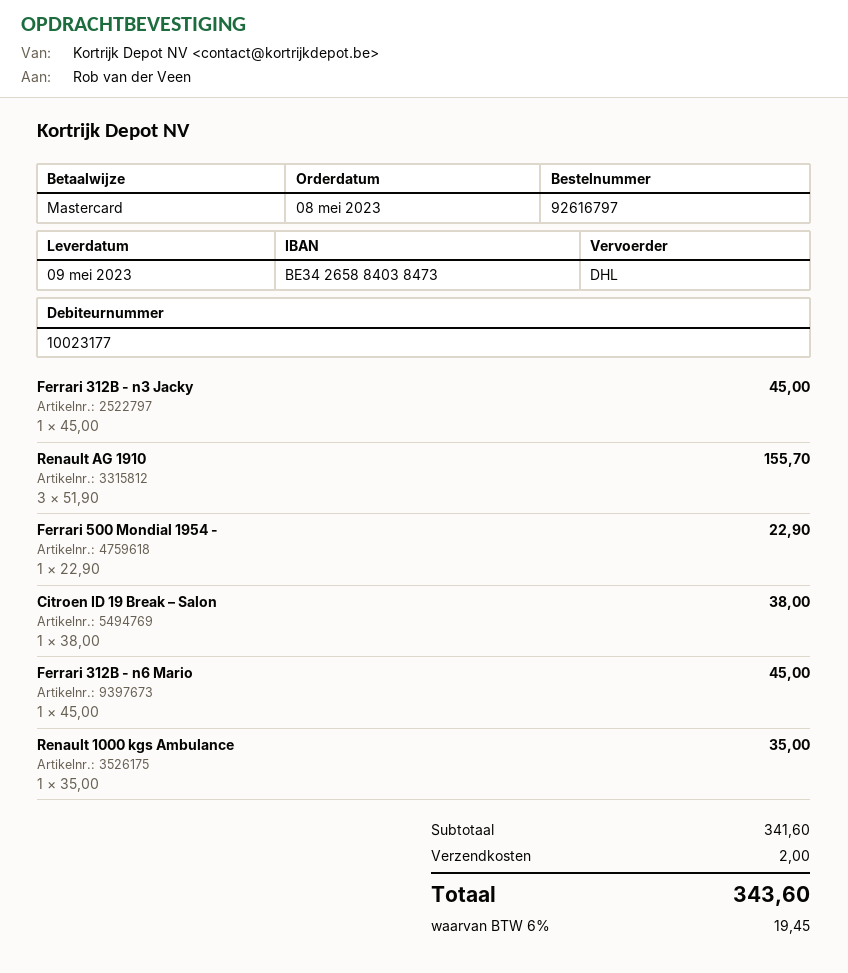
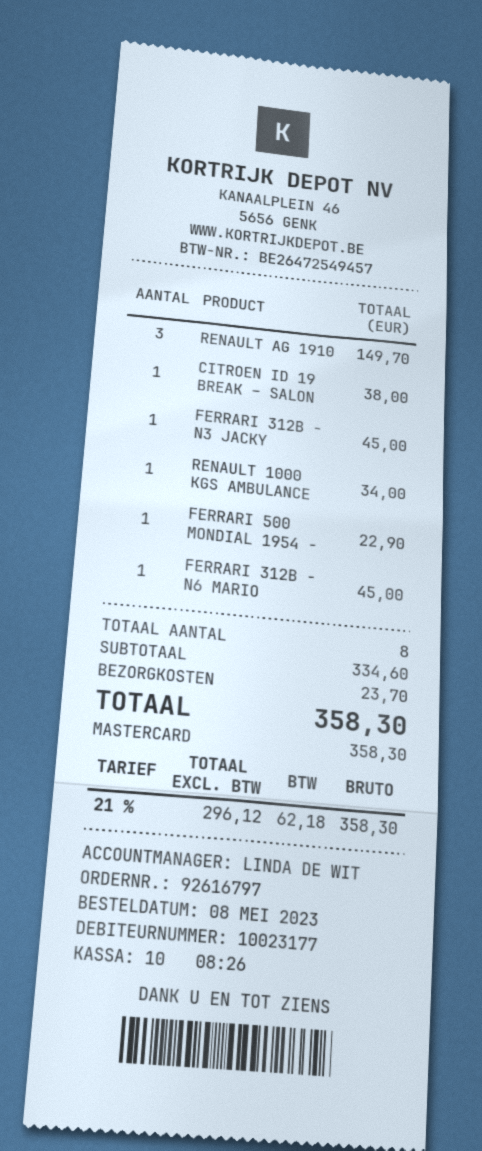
Renault AG 1910: 3 for 155.70 -> 3 for 149.70
Renault 1000 kgs Ambulance: 1 for 35.00 -> 1 for 34.00
subtotal: 341.60 -> 334.60
shipping: 2.00 -> 23.70
tax: 6% = 19.45 -> 21% = 62.18
total: 343.60 -> 358.30

